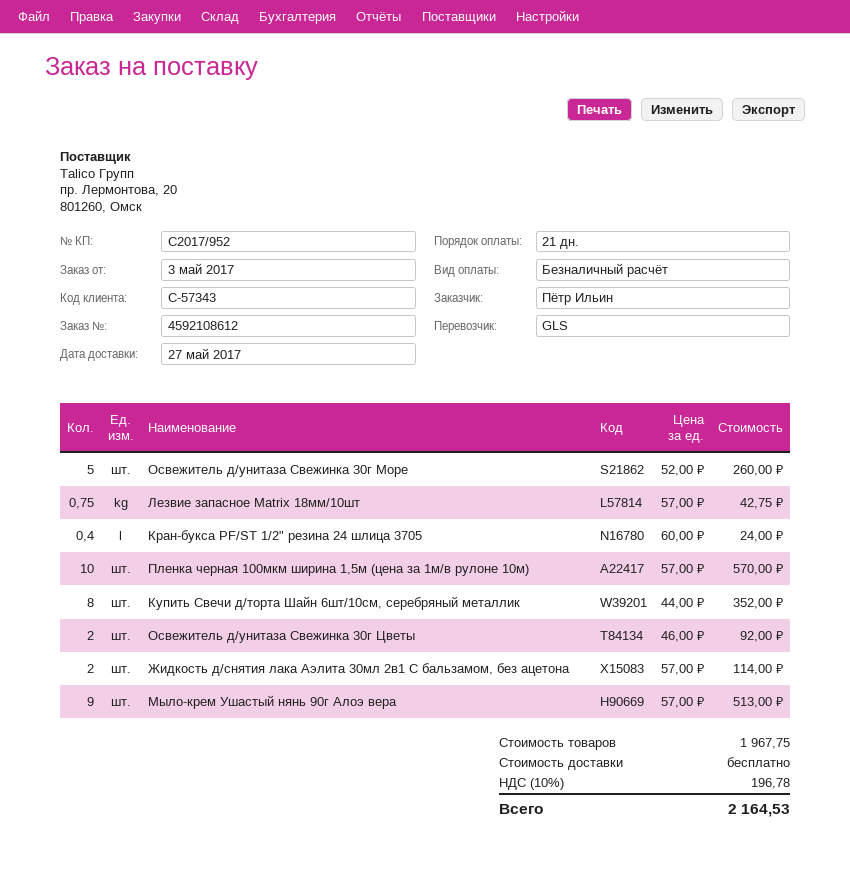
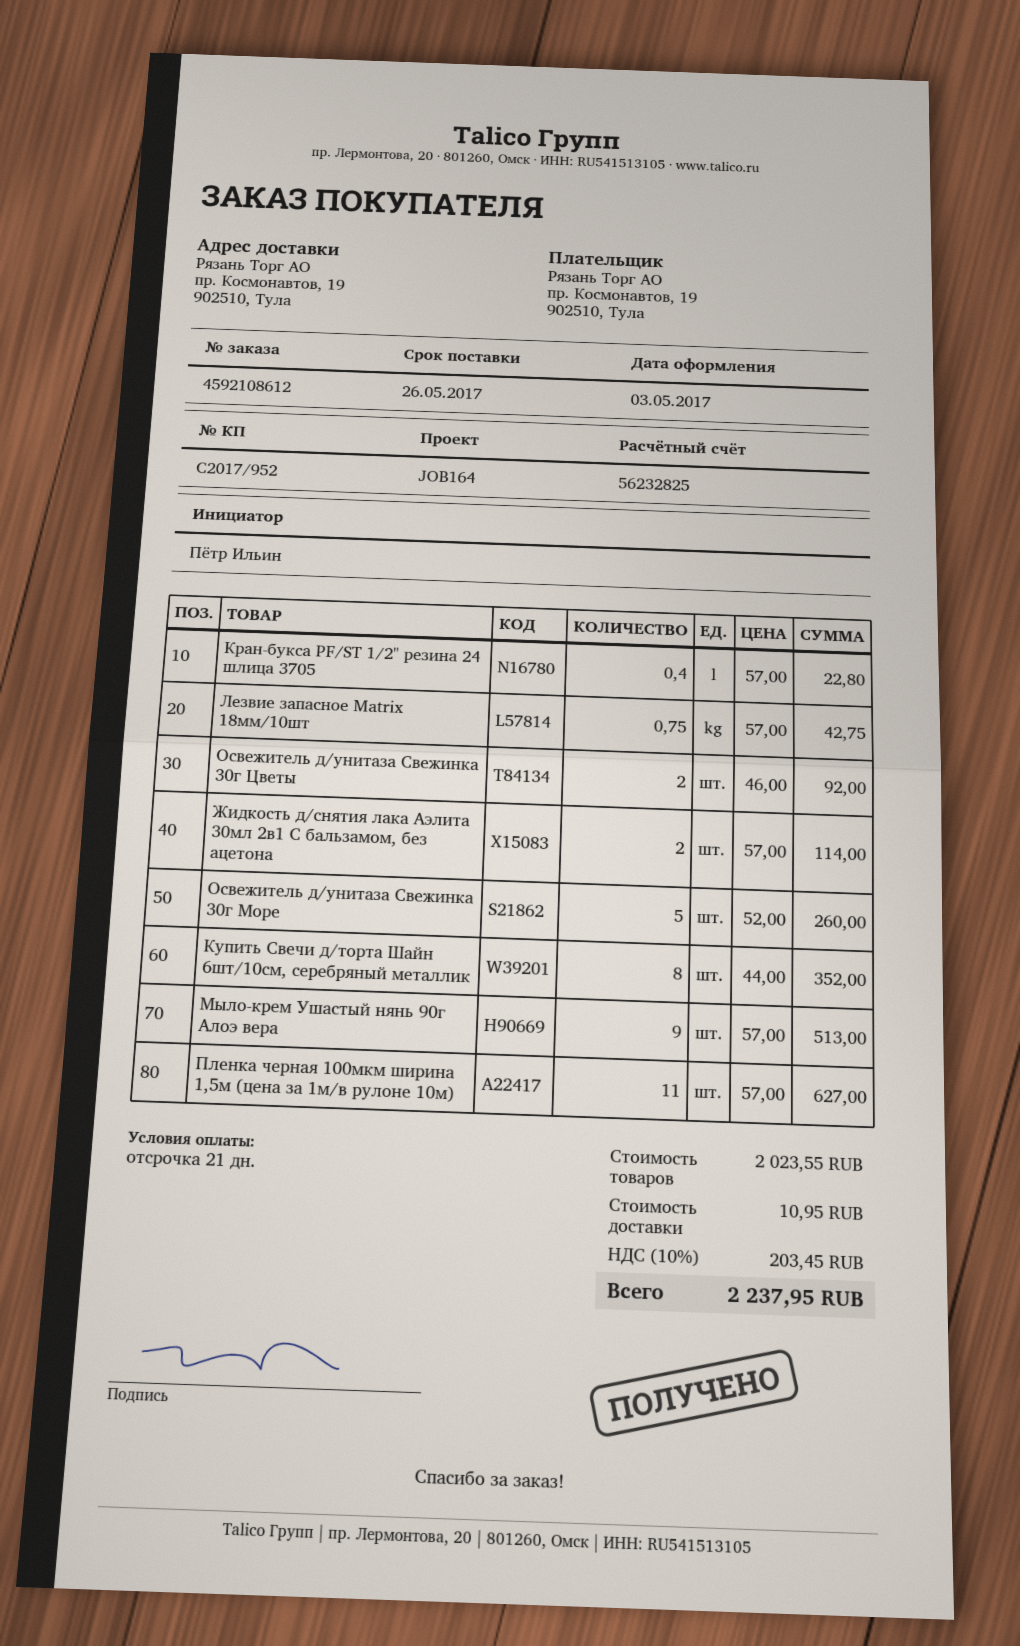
delivery date: 2017-05-27 -> 2017-05-26
Кран-букса PF/ST 1/2" резина 24 шлица 3705: 0.4 x 60.00 = 24.00 -> 0.4 x 57.00 = 22.80
Пленка черная 100мкм ширина 1,5м (цена за 1м/в рулоне 10м): 10 x 57.00 = 570.00 -> 11 x 57.00 = 627.00
subtotal: 1967.75 -> 2023.55
shipping: 0.00 -> 10.95
tax: 10% = 196.78 -> 10% = 203.45
total: 2164.53 -> 2237.95

